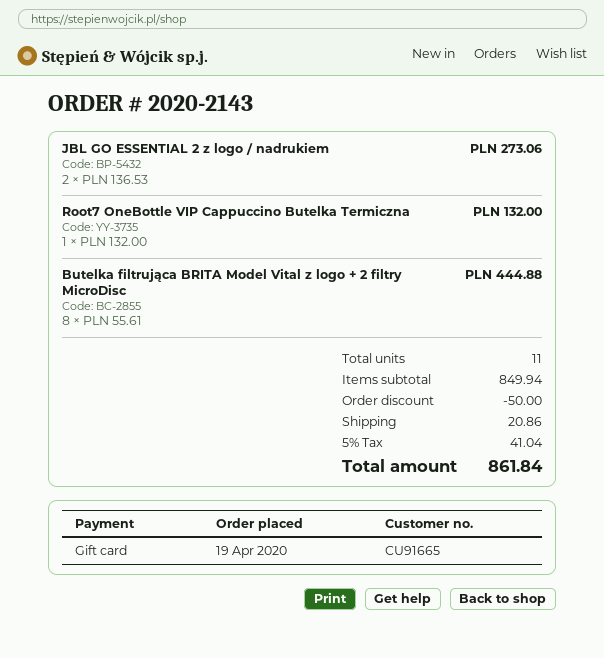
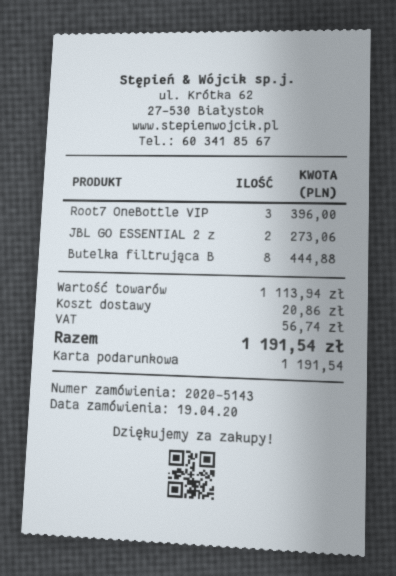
order number: 2020-2143 -> 2020-5143
Root7 OneBottle VIP Cappuccino Butelka Termiczna: 1 for 132.00 -> 3 for 396.00
subtotal: 849.94 -> 1113.94
discount: 50.00 -> none
tax: 41.04 -> 56.74
total: 861.84 -> 1191.54

